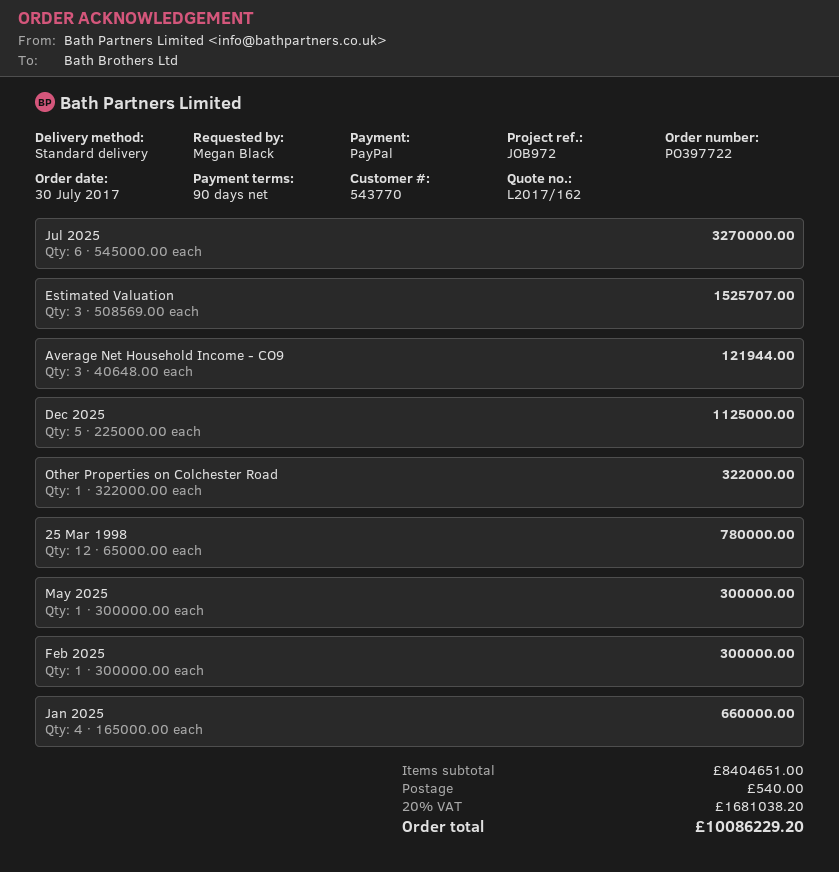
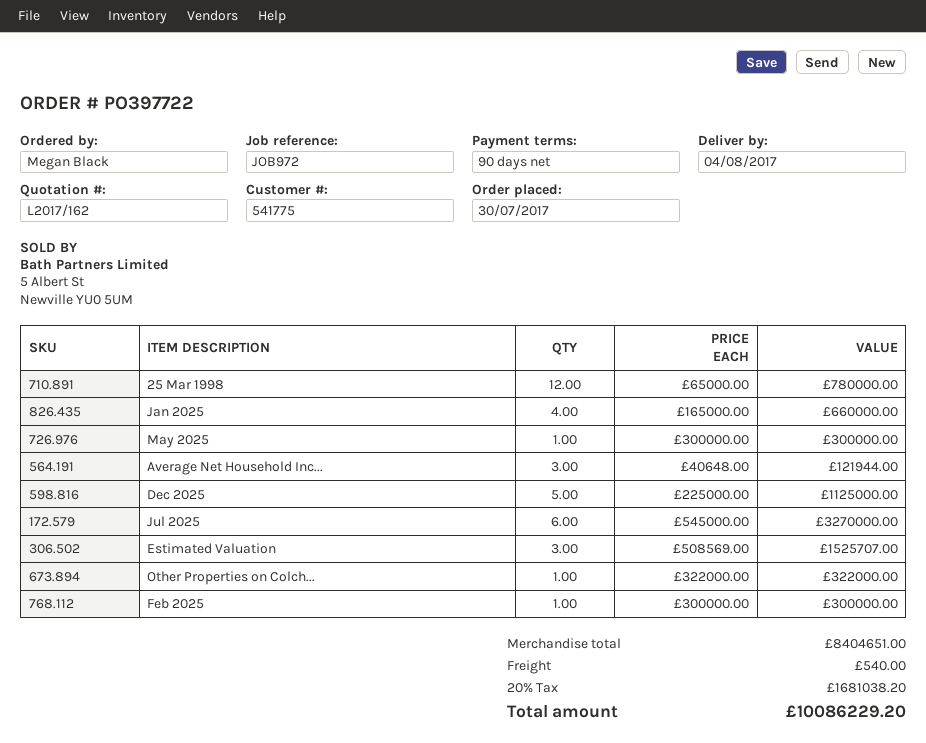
customer number: 543770 -> 541775

